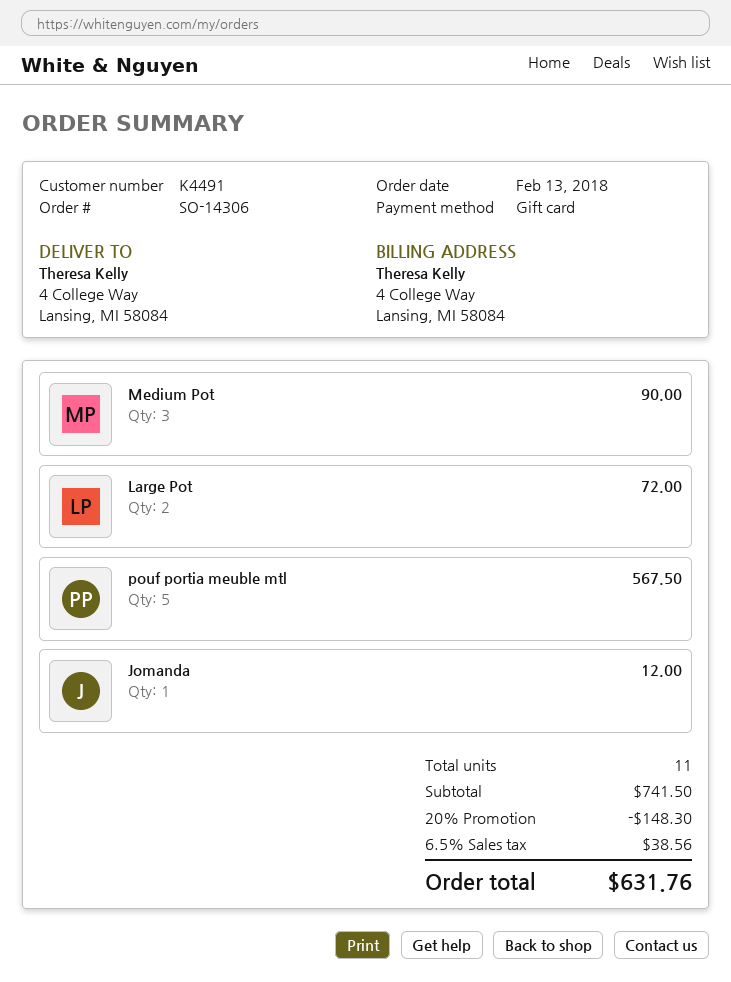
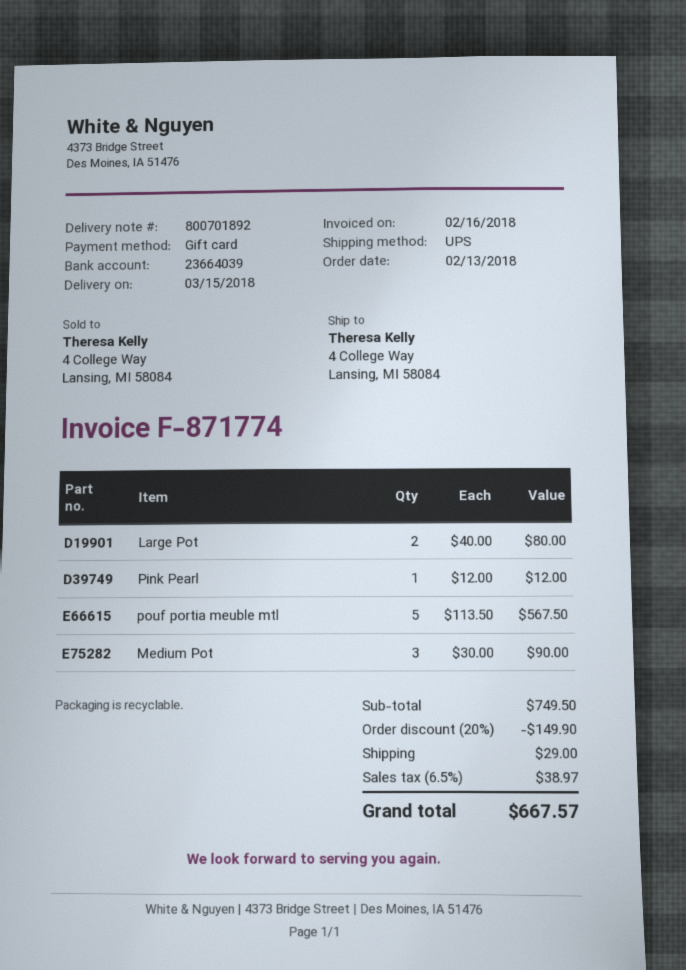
Large Pot: 2 for 72.00 -> 2 for 80.00
Jomanda: 1 for 12.00 -> none
Pink Pearl: none -> 1 for 12.00
subtotal: 741.50 -> 749.50
discount: 20% = 148.30 -> 20% = 149.90
shipping: none -> 29.00
tax: 6.5% = 38.56 -> 6.5% = 38.97
total: 631.76 -> 667.57

